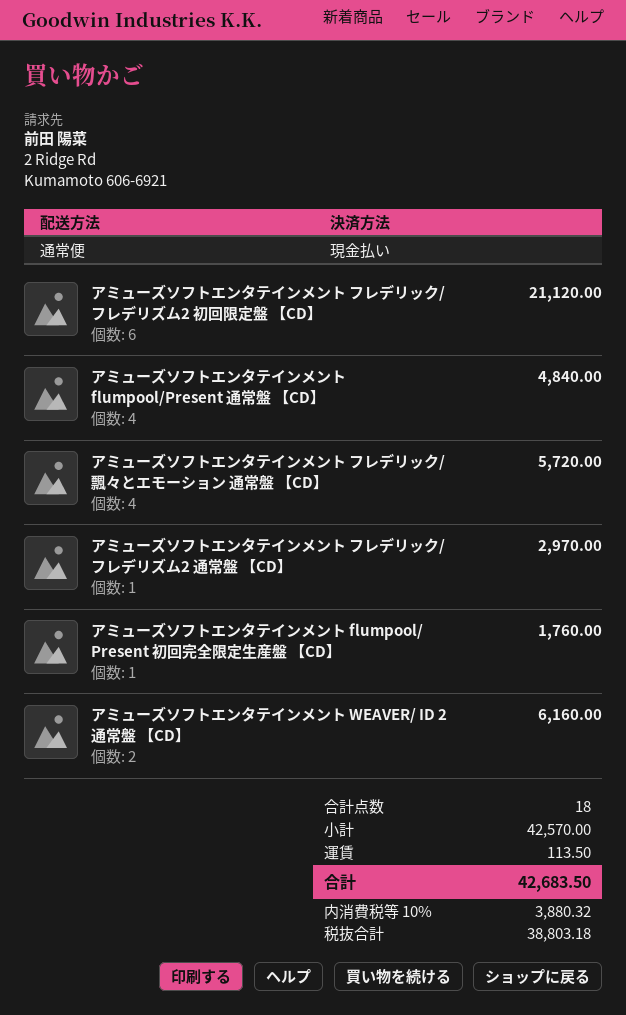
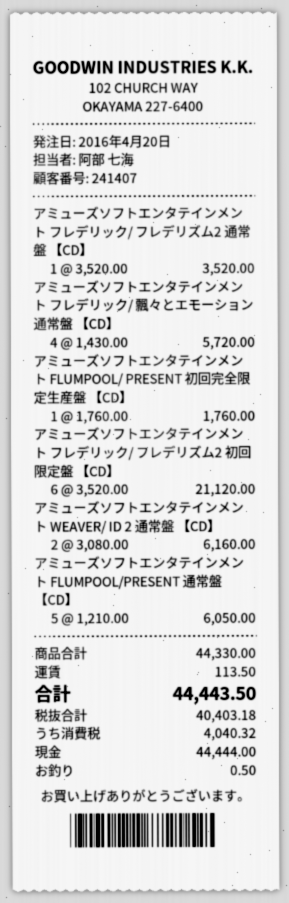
アミューズソフトエンタテインメント flumpool/Present 通常盤 【CD】: 4 for 4840.00 -> 5 for 6050.00
アミューズソフトエンタテインメント フレデリック/ フレデリズム2 通常盤 【CD】: 1 for 2970.00 -> 1 for 3520.00
subtotal: 42570.00 -> 44330.00
net: 38803.18 -> 40403.18
tax: 3880.32 -> 4040.32
total: 42683.50 -> 44443.50

